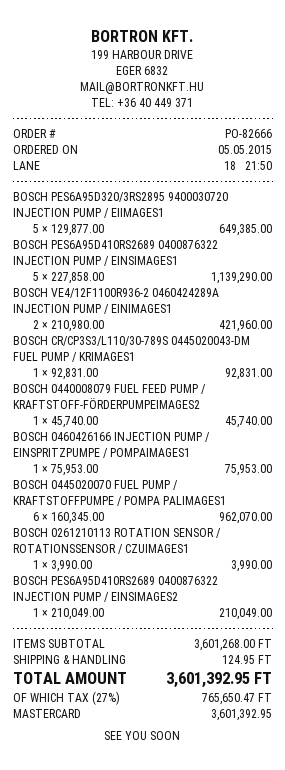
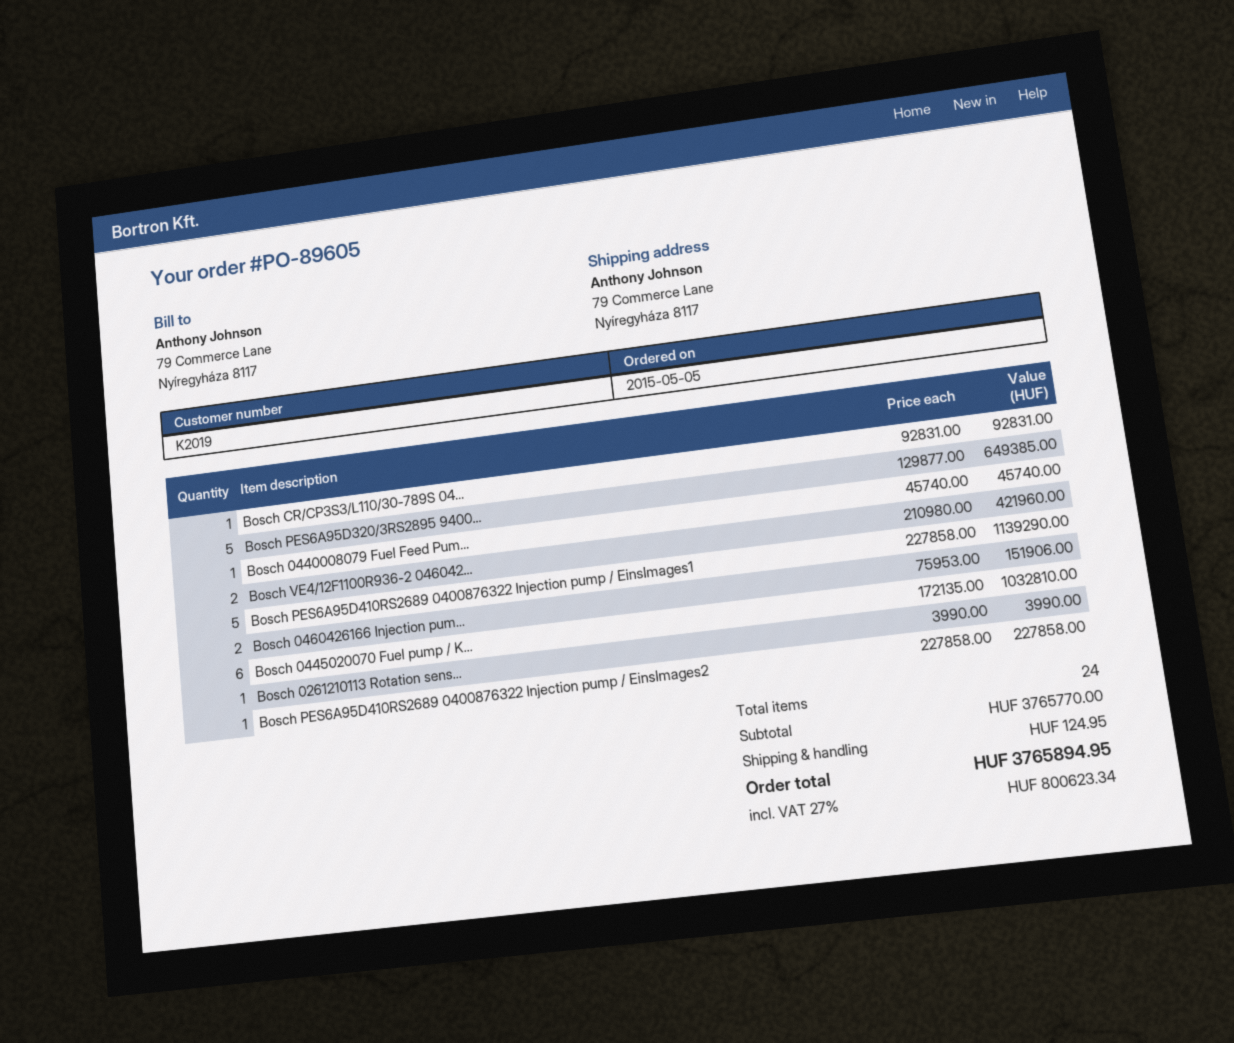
order number: PO-82666 -> PO-89605
BOSCH 0460426166 INJECTION PUMP / EINSPRITZPUMPE / POMPAIMAGES1: 1 x 75953.00 = 75953.00 -> 2 x 75953.00 = 151906.00
BOSCH 0445020070 FUEL PUMP / KRAFTSTOFFPUMPE / POMPA PALIMAGES1: 6 x 160345.00 = 962070.00 -> 6 x 172135.00 = 1032810.00
BOSCH PES6A95D410RS2689 0400876322 INJECTION PUMP / EINSIMAGES2: 1 x 210049.00 = 210049.00 -> 1 x 227858.00 = 227858.00
subtotal: 3601268.00 -> 3765770.00
tax: 27% = 765650.47 -> 27% = 800623.34
total: 3601392.95 -> 3765894.95

